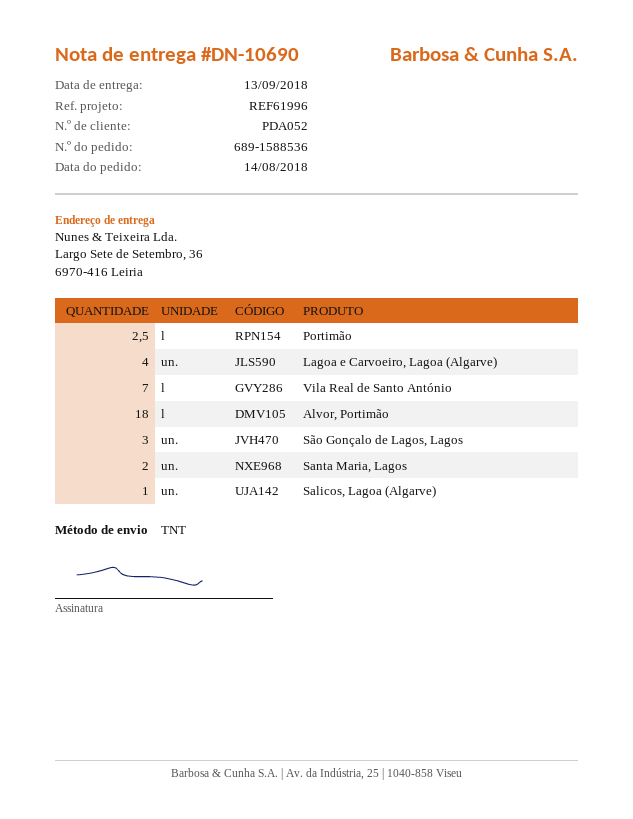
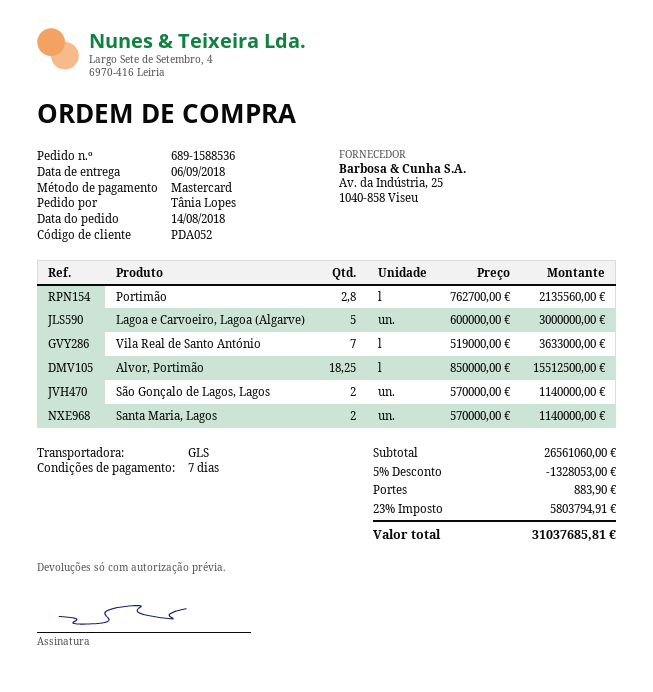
delivery date: 2018-09-13 -> 2018-09-06
shipping method: TNT -> GLS
Portimão: 2.5 -> 2.8
Lagoa e Carvoeiro, Lagoa (Algarve): 4 -> 5
Alvor, Portimão: 18 -> 18.25
São Gonçalo de Lagos, Lagos: 3 -> 2
Salicos, Lagoa (Algarve): 1 -> none

